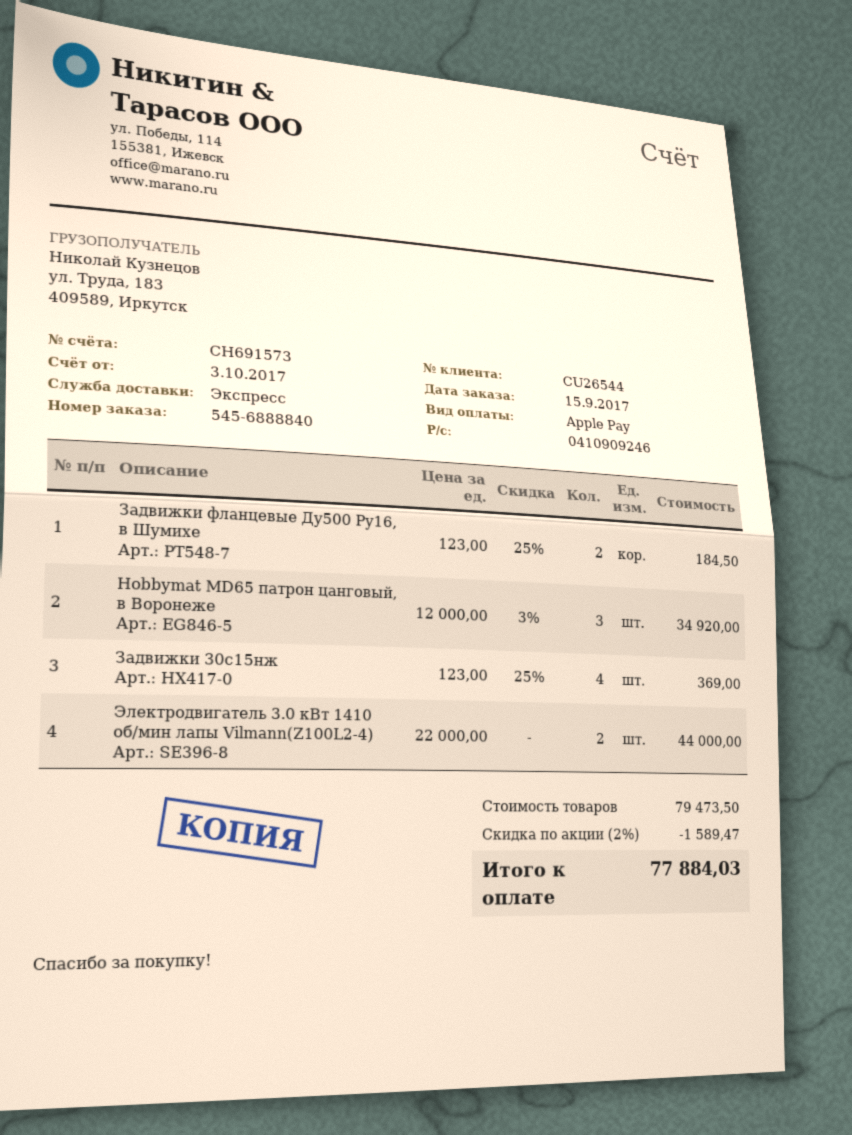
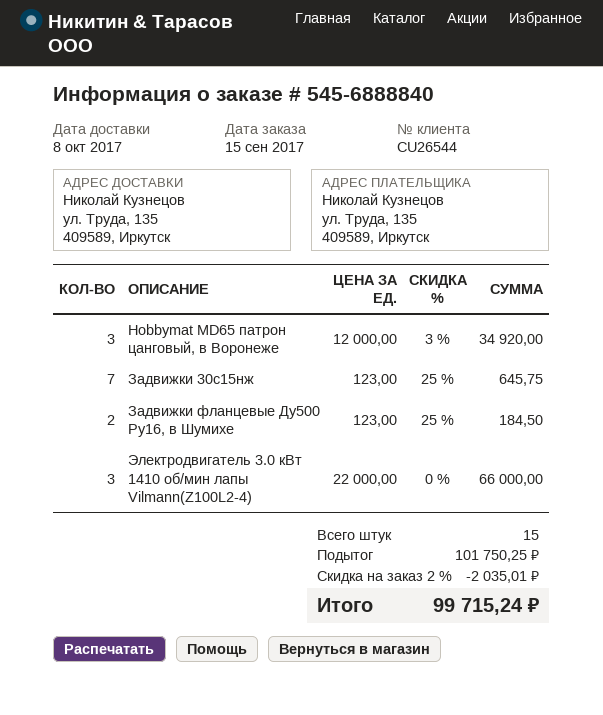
ship to: ул. Труда, 183, 409589, Иркутск -> ул. Труда, 135, 409589, Иркутск
Задвижки 30с15нж: 4 x 123.00 - 25% = 369.00 -> 7 x 123.00 - 25% = 645.75
Электродвигатель 3.0 кВт 1410 об/мин лапы Vilmann(Z100L2-4): 2 x 22000.00 = 44000.00 -> 3 x 22000.00 = 66000.00
subtotal: 79473.50 -> 101750.25
discount: 2% = 1589.47 -> 2% = 2035.01
total: 77884.03 -> 99715.24

